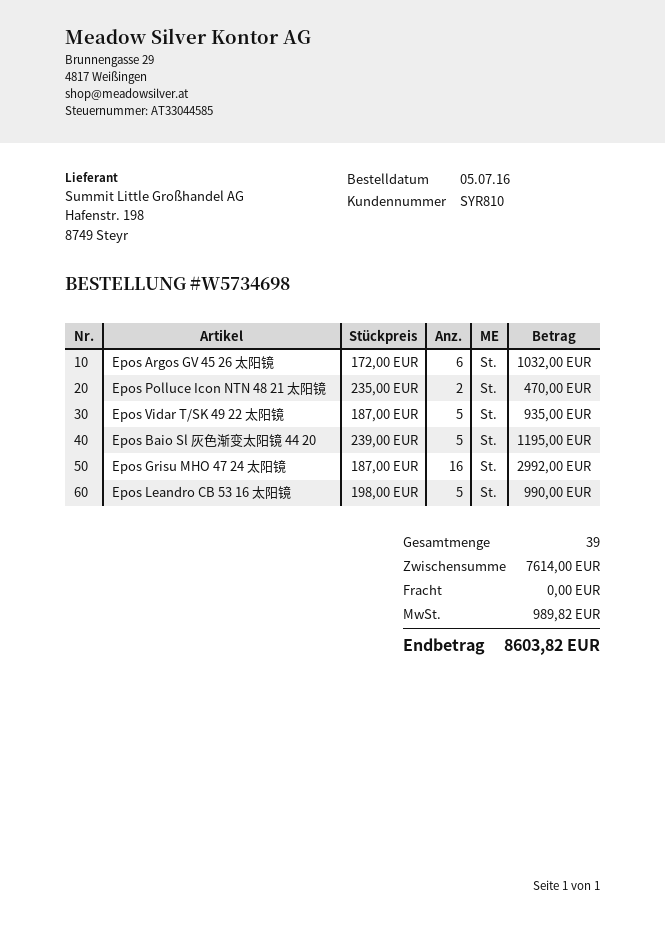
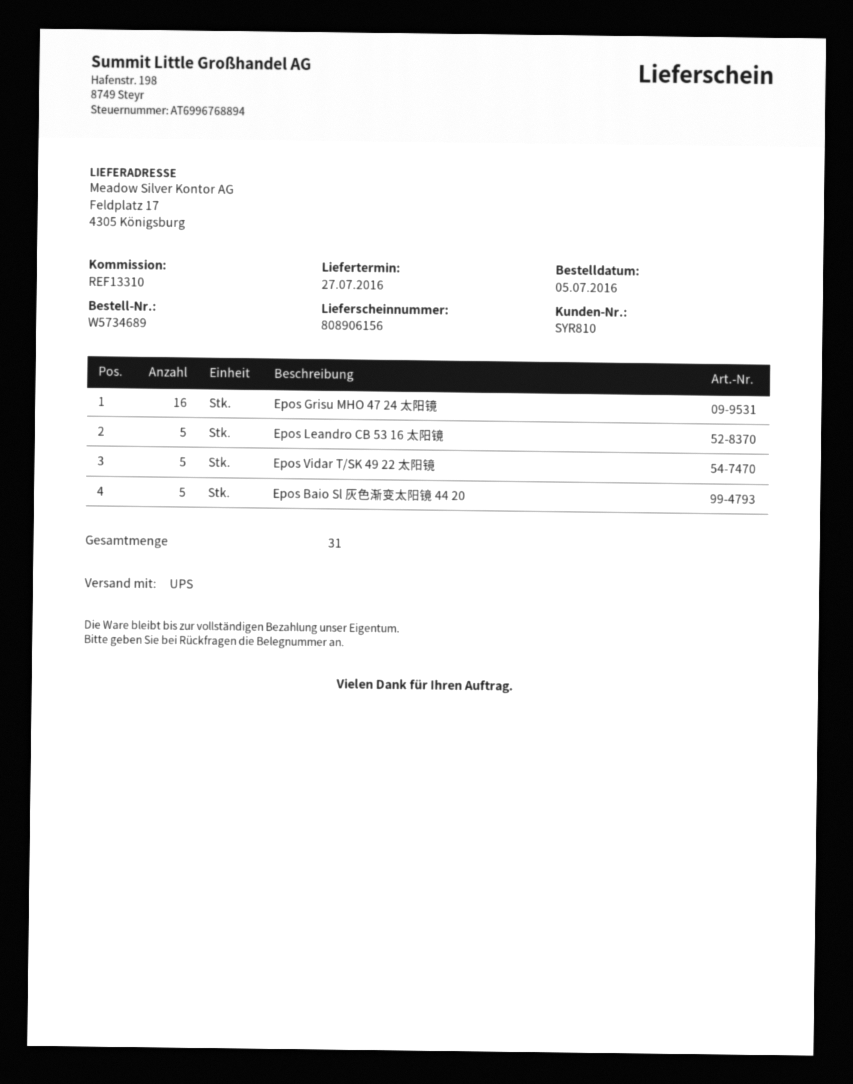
order number: W5734698 -> W5734689
Epos Argos GV 45 26 太阳镜: 6 -> none
Epos Polluce Icon NTN 48 21 太阳镜: 2 -> none
total quantity: 39 -> 31

